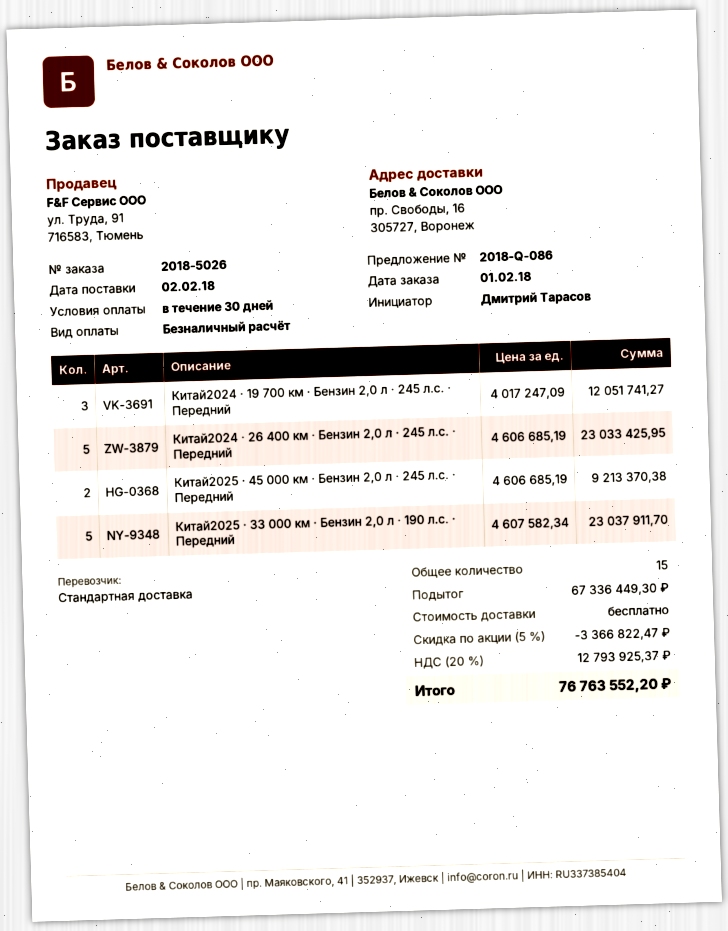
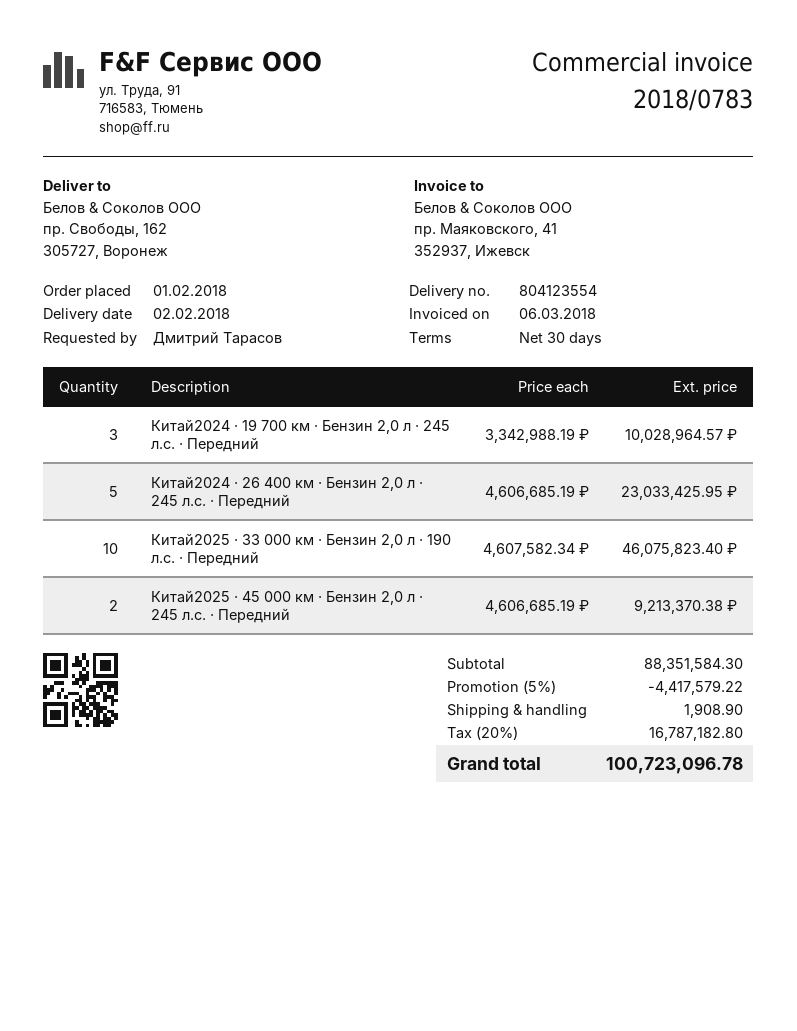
ship to: пр. Свободы, 16, 305727, Воронеж -> пр. Свободы, 162, 305727, Воронеж
Китай2024 · 19 700 км · Бензин 2,0 л · 245 л.с. · Передний: 3 x 4017247.09 = 12051741.27 -> 3 x 3342988.19 = 10028964.57
Китай2025 · 33 000 км · Бензин 2,0 л · 190 л.с. · Передний: 5 x 4607582.34 = 23037911.70 -> 10 x 4607582.34 = 46075823.40
subtotal: 67336449.30 -> 88351584.30
discount: 5% = 3366822.47 -> 5% = 4417579.22
shipping: 0.00 -> 1908.90
tax: 20% = 12793925.37 -> 20% = 16787182.80
total: 76763552.20 -> 100723096.78

